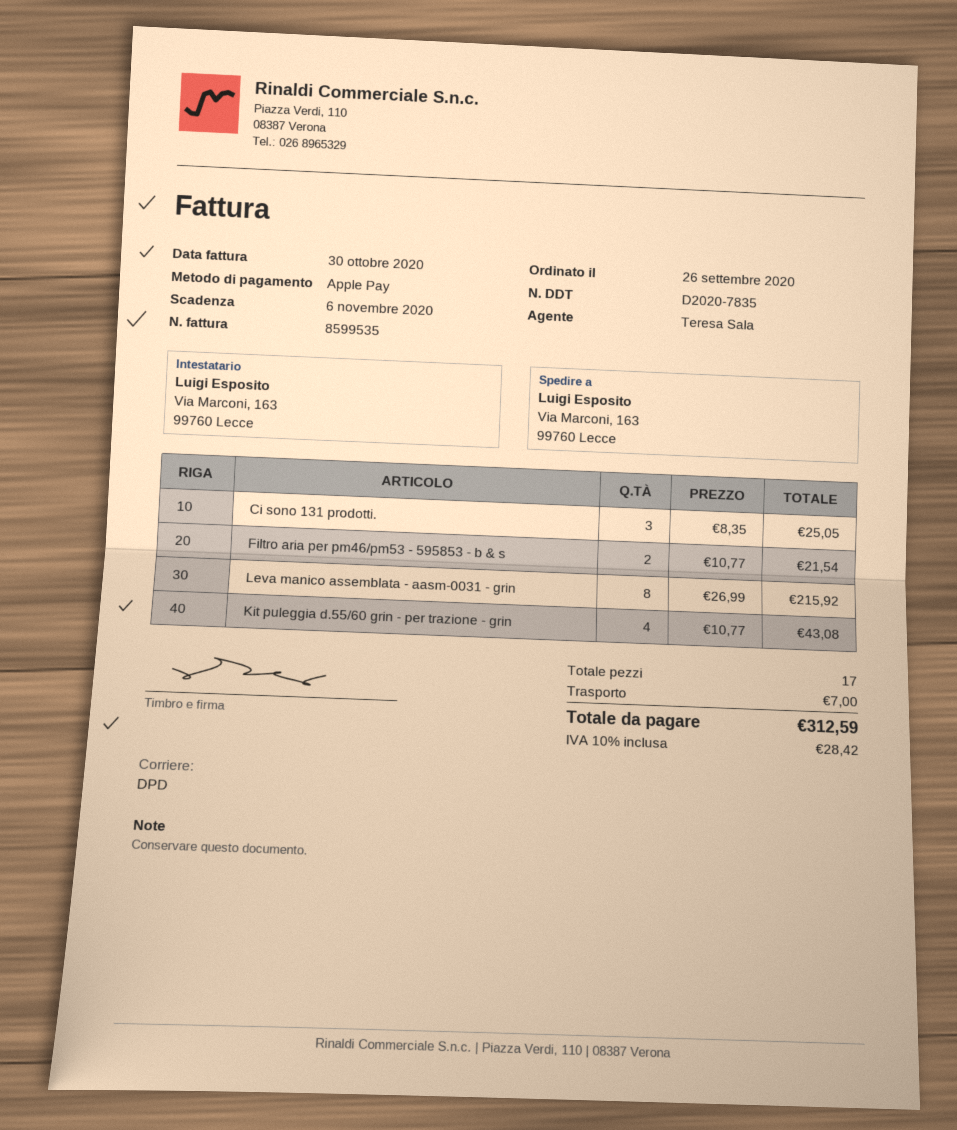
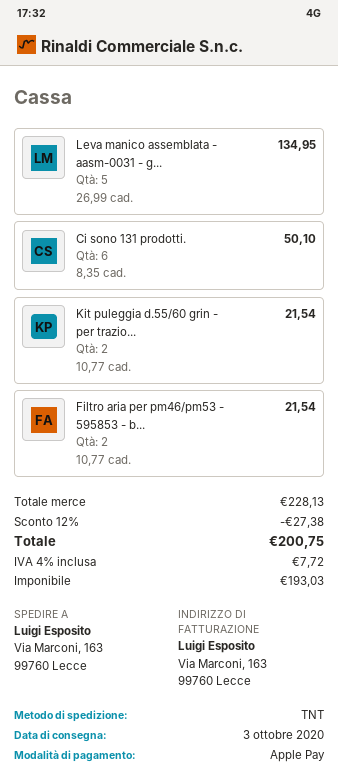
shipping method: DPD -> TNT
Ci sono 131 prodotti.: 3 x 8.35 = 25.05 -> 6 x 8.35 = 50.10
Leva manico assemblata - aasm-0031 - grin: 8 x 26.99 = 215.92 -> 5 x 26.99 = 134.95
Kit puleggia d.55/60 grin - per trazione - grin: 4 x 10.77 = 43.08 -> 2 x 10.77 = 21.54
discount: none -> 12% = 27.38
shipping: 7.00 -> none
tax: 10% = 28.42 -> 4% = 7.72
total: 312.59 -> 200.75

